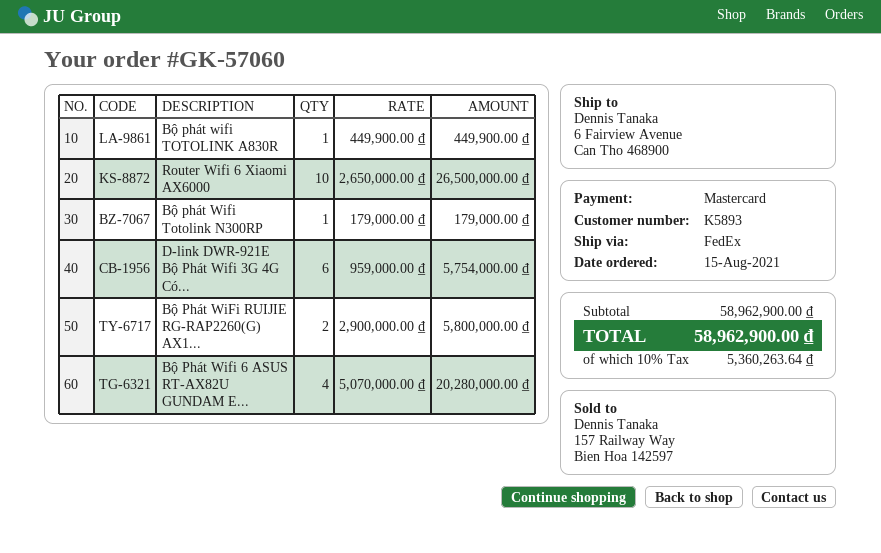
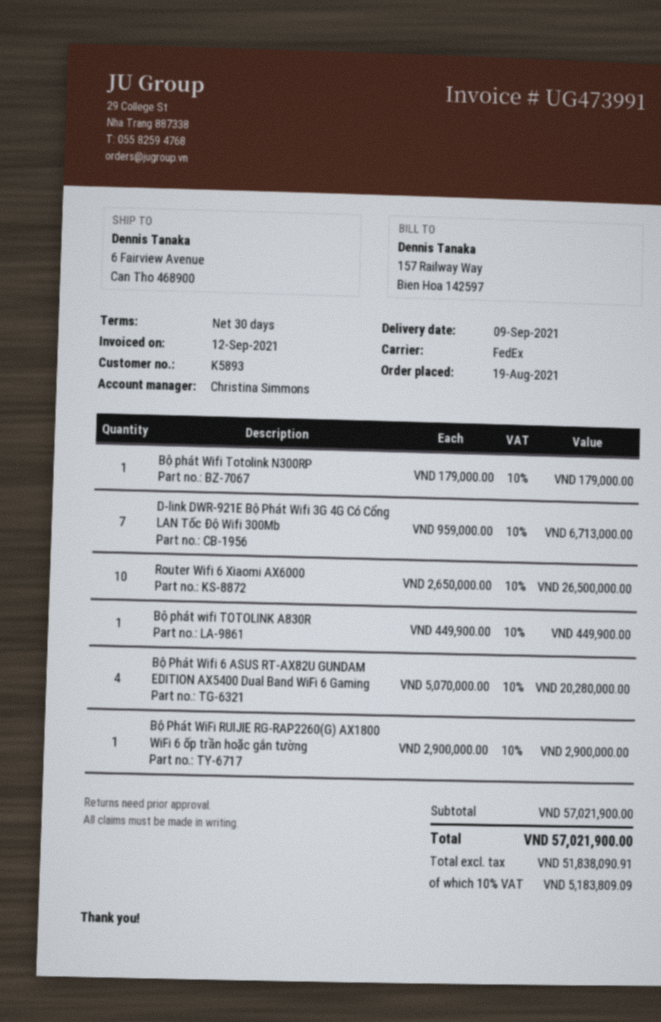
order date: 2021-08-15 -> 2021-08-19
D-link DWR-921E Bộ Phát Wifi 3G 4G Có...: 6 x 959000.00 = 5754000.00 -> 7 x 959000.00 = 6713000.00
Bộ Phát WiFi RUIJIE RG-RAP2260(G) AX1...: 2 x 2900000.00 = 5800000.00 -> 1 x 2900000.00 = 2900000.00
subtotal: 58962900.00 -> 57021900.00
tax: 10% = 5360263.64 -> 10% = 5183809.09
total: 58962900.00 -> 57021900.00

